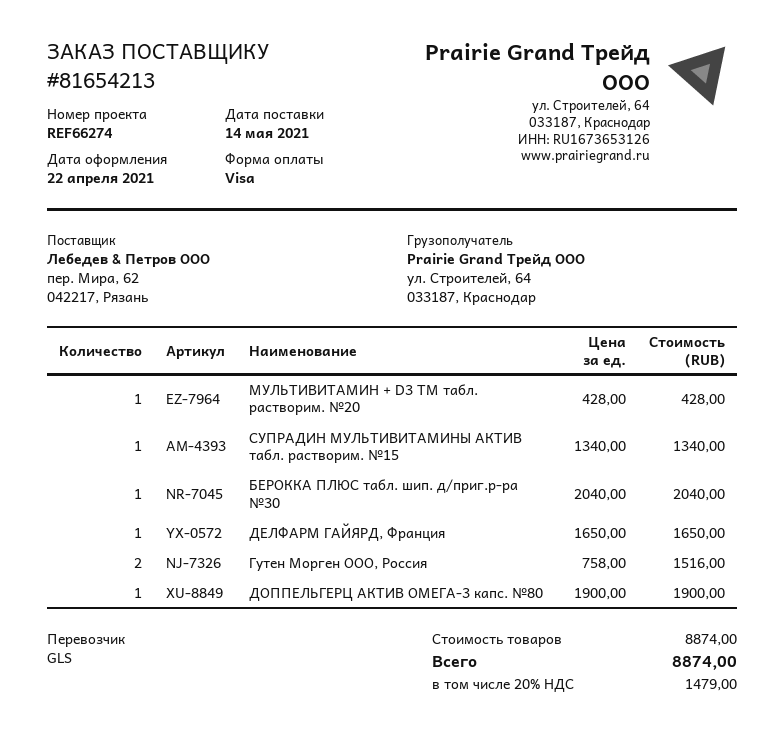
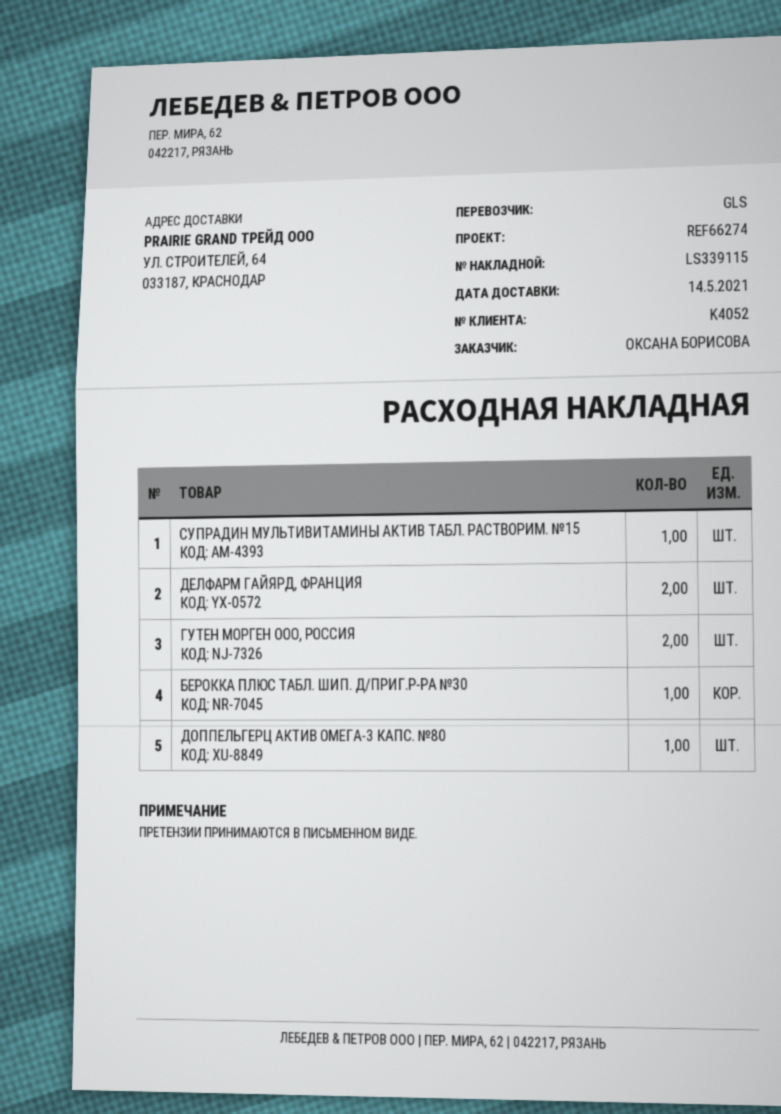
МУЛЬТИВИТАМИН + D3 ТМ табл. растворим. №20: 1 -> none
ДЕЛФАРМ ГАЙЯРД, Франция: 1 -> 2

